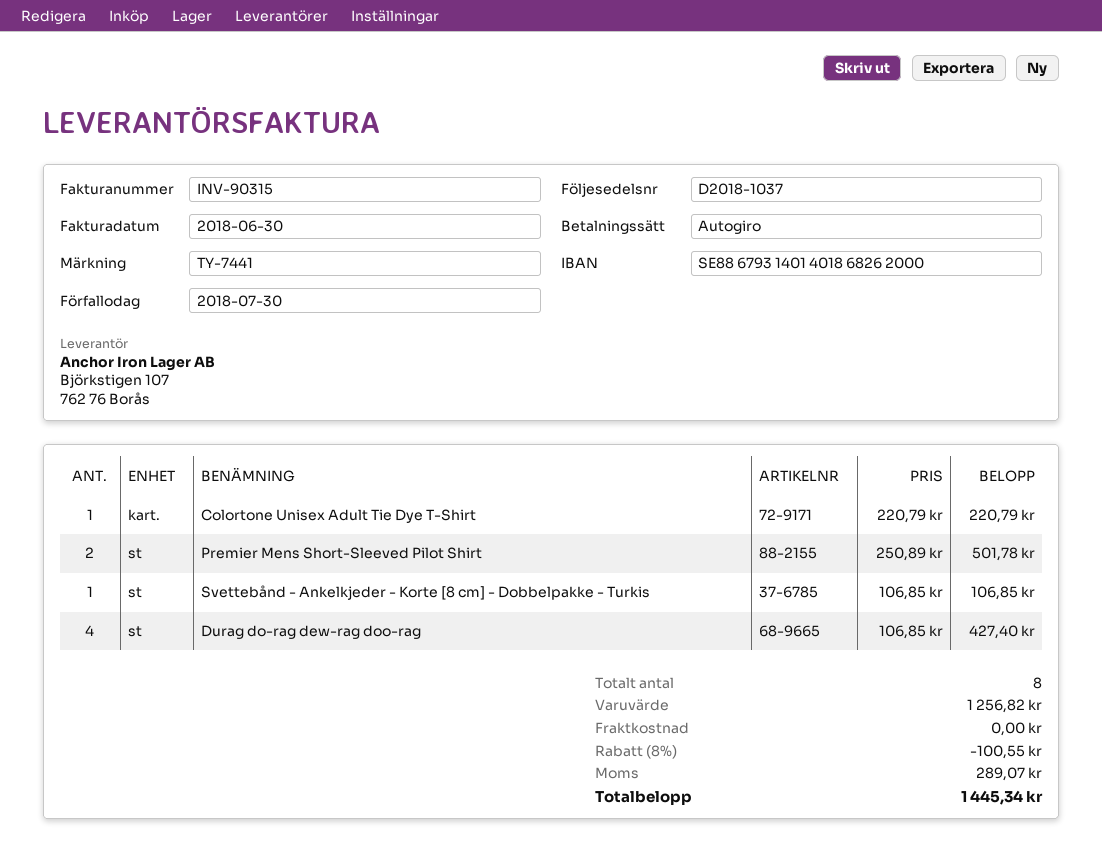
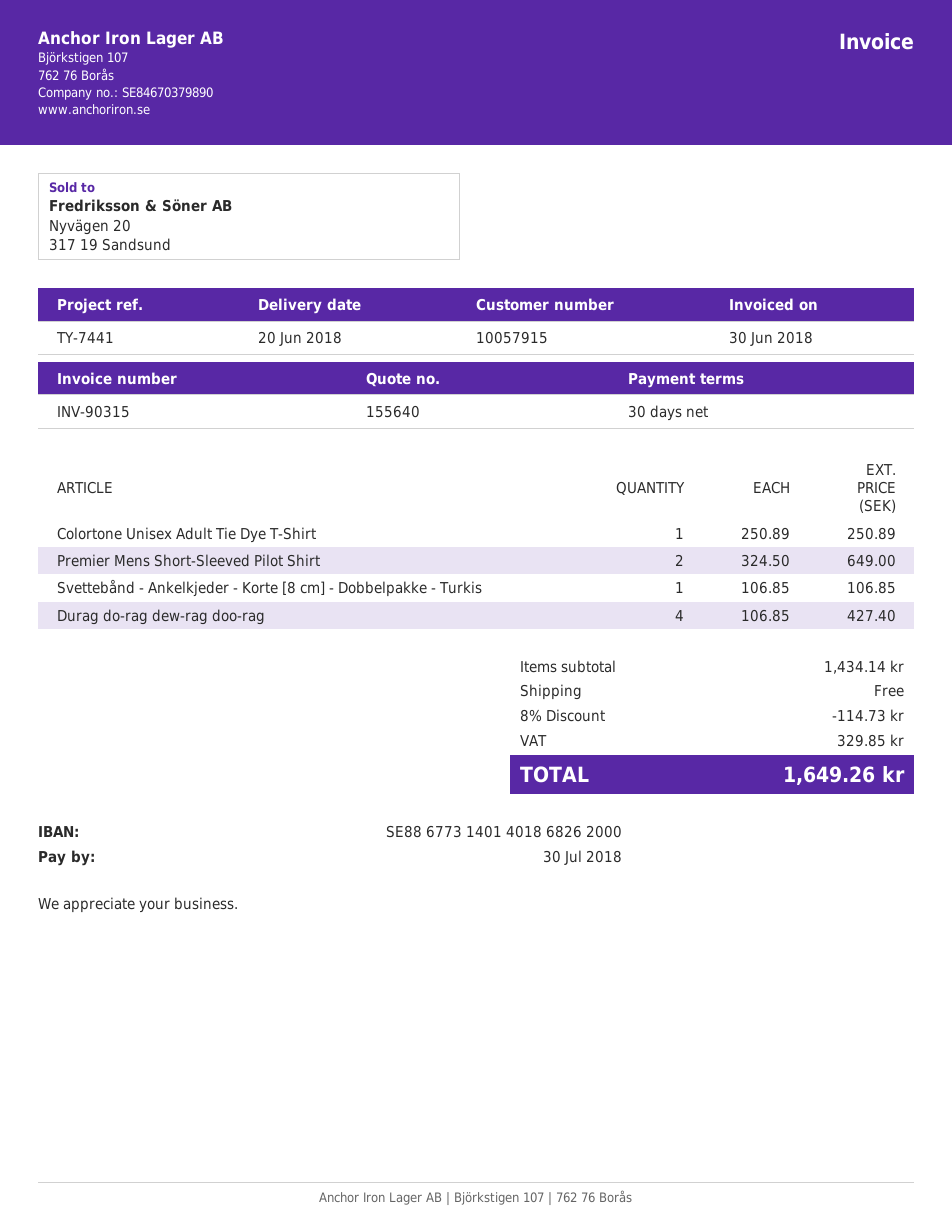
bank account: SE8867931401401868262000 -> SE8867731401401868262000
Colortone Unisex Adult Tie Dye T-Shirt: 1 x 220.79 = 220.79 -> 1 x 250.89 = 250.89
Premier Mens Short-Sleeved Pilot Shirt: 2 x 250.89 = 501.78 -> 2 x 324.50 = 649.00
subtotal: 1256.82 -> 1434.14
discount: 8% = 100.55 -> 8% = 114.73
tax: 289.07 -> 329.85
total: 1445.34 -> 1649.26

